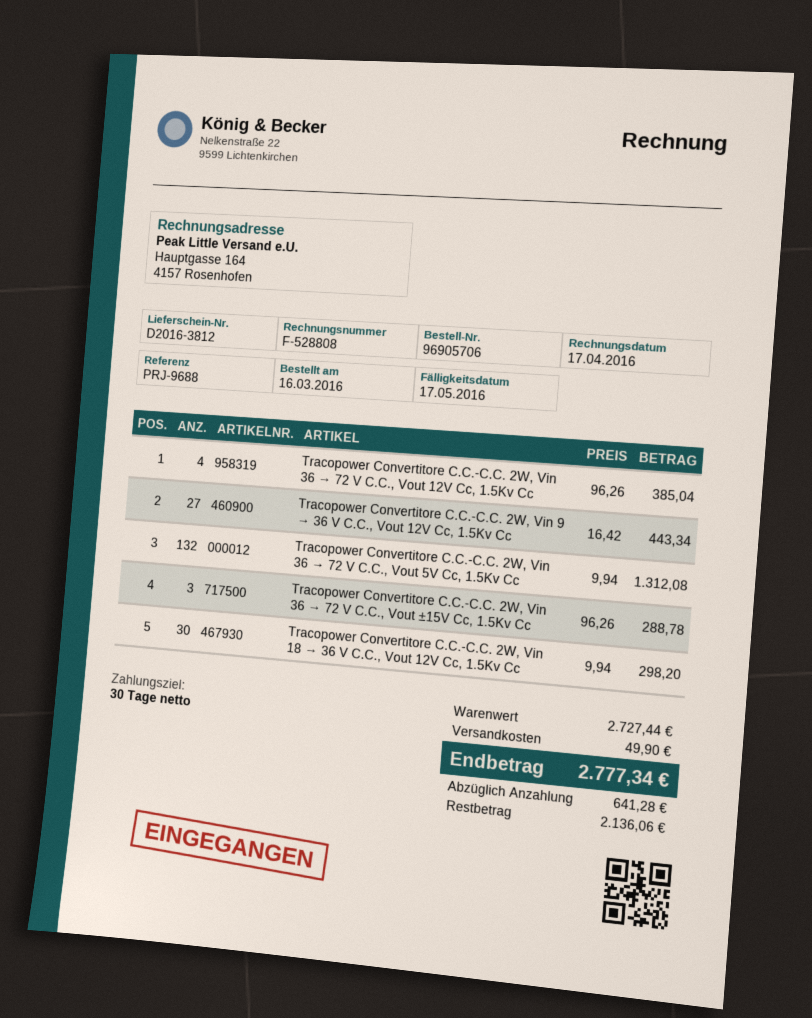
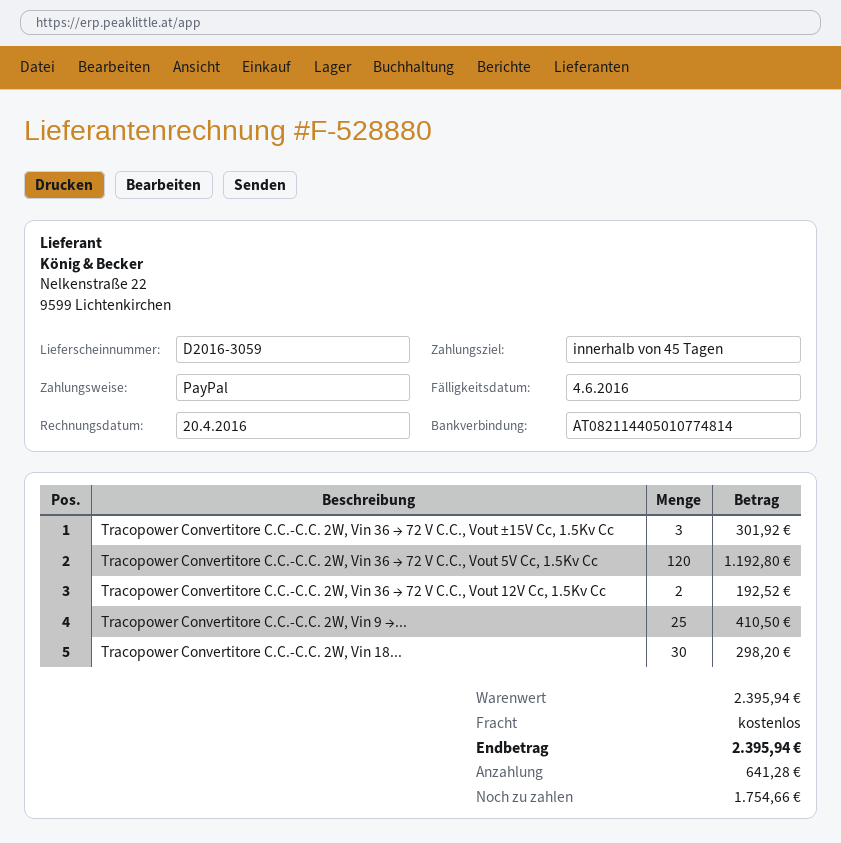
delivery note number: D2016-3812 -> D2016-3059
invoice number: F-528808 -> F-528880
invoice date: 2016-04-17 -> 2016-04-20
payment terms: 30 days -> 45 days
due date: 2016-05-17 -> 2016-06-04
Tracopower Convertitore C.C.-C.C. 2W, Vin 36 → 72 V C.C., Vout 12V Cc, 1.5Kv Cc: 4 for 385.04 -> 2 for 192.52
Tracopower Convertitore C.C.-C.C. 2W, Vin 9 → 36 V C.C., Vout 12V Cc, 1.5Kv Cc: 27 for 443.34 -> 25 for 410.50
Tracopower Convertitore C.C.-C.C. 2W, Vin 36 → 72 V C.C., Vout 5V Cc, 1.5Kv Cc: 132 for 1312.08 -> 120 for 1192.80
Tracopower Convertitore C.C.-C.C. 2W, Vin 36 → 72 V C.C., Vout ±15V Cc, 1.5Kv Cc: 3 for 288.78 -> 3 for 301.92
subtotal: 2727.44 -> 2395.94
shipping: 49.90 -> 0.00
total: 2777.34 -> 2395.94
balance: 2136.06 -> 1754.66

